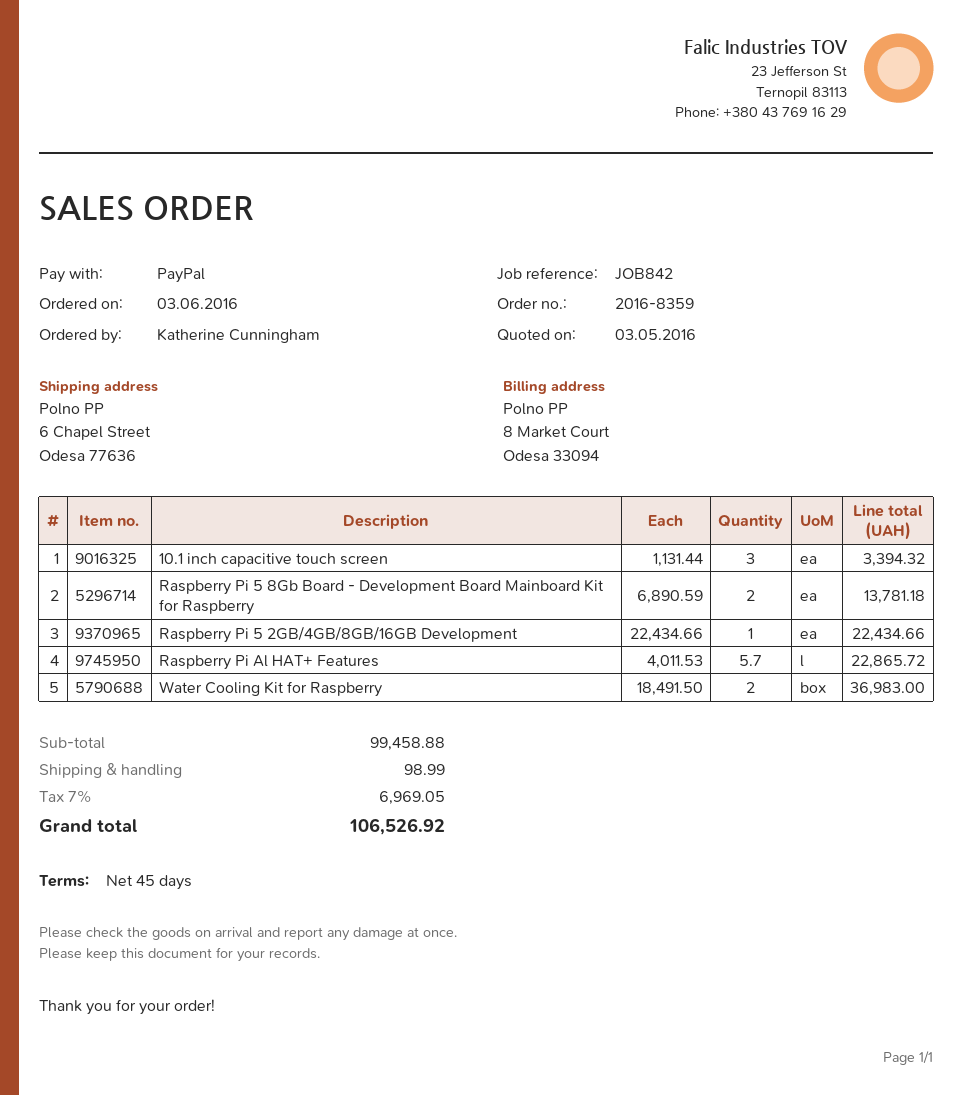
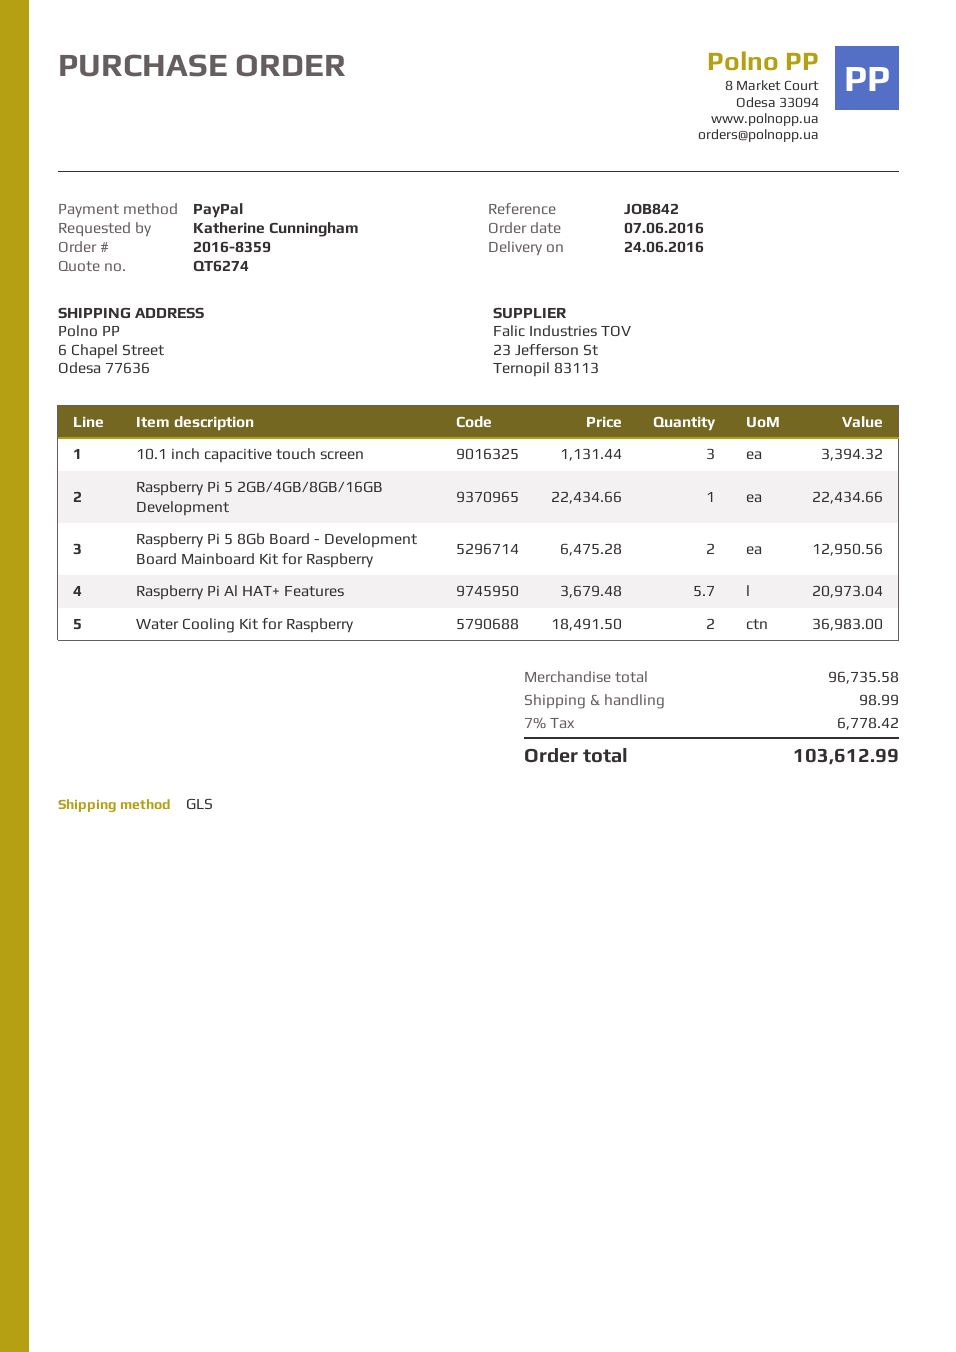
order date: 2016-06-03 -> 2016-06-07
Raspberry Pi 5 8Gb Board - Development Board Mainboard Kit for Raspberry: 2 x 6890.59 = 13781.18 -> 2 x 6475.28 = 12950.56
Raspberry Pi Al HAT+ Features: 5.7 x 4011.53 = 22865.72 -> 5.7 x 3679.48 = 20973.04
subtotal: 99458.88 -> 96735.58
tax: 7% = 6969.05 -> 7% = 6778.42
total: 106526.92 -> 103612.99

